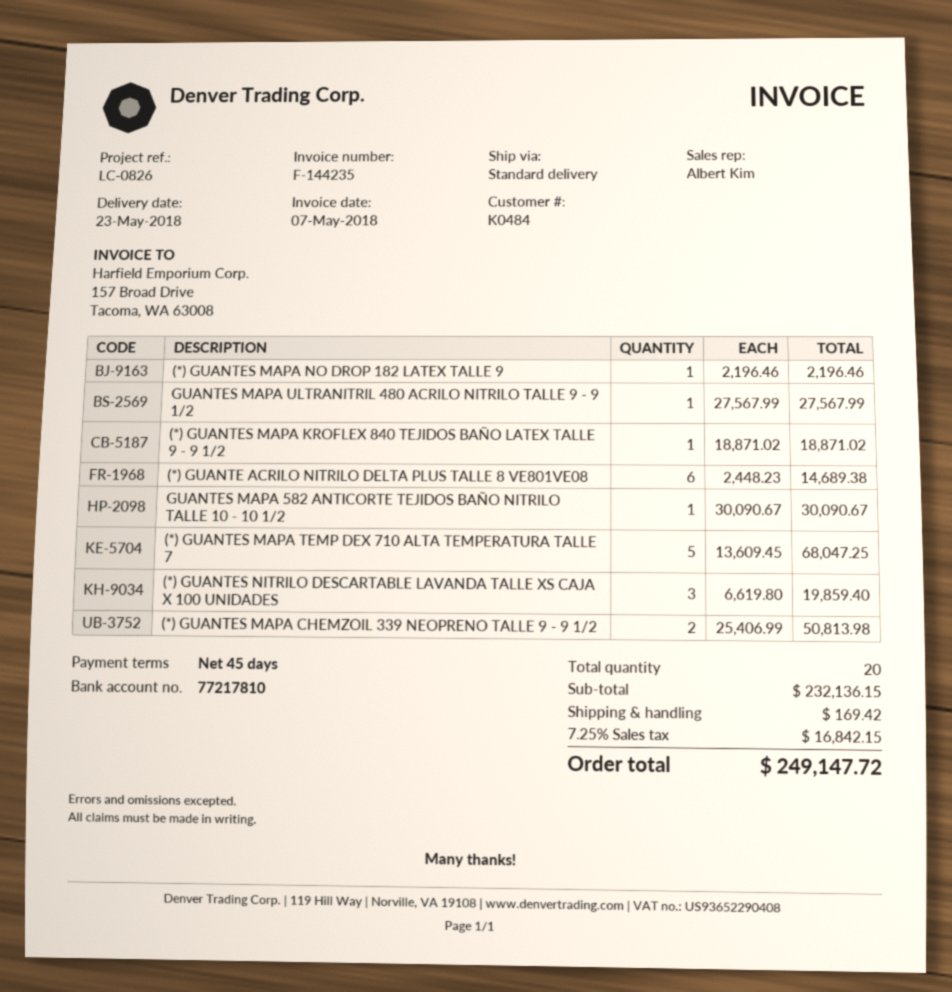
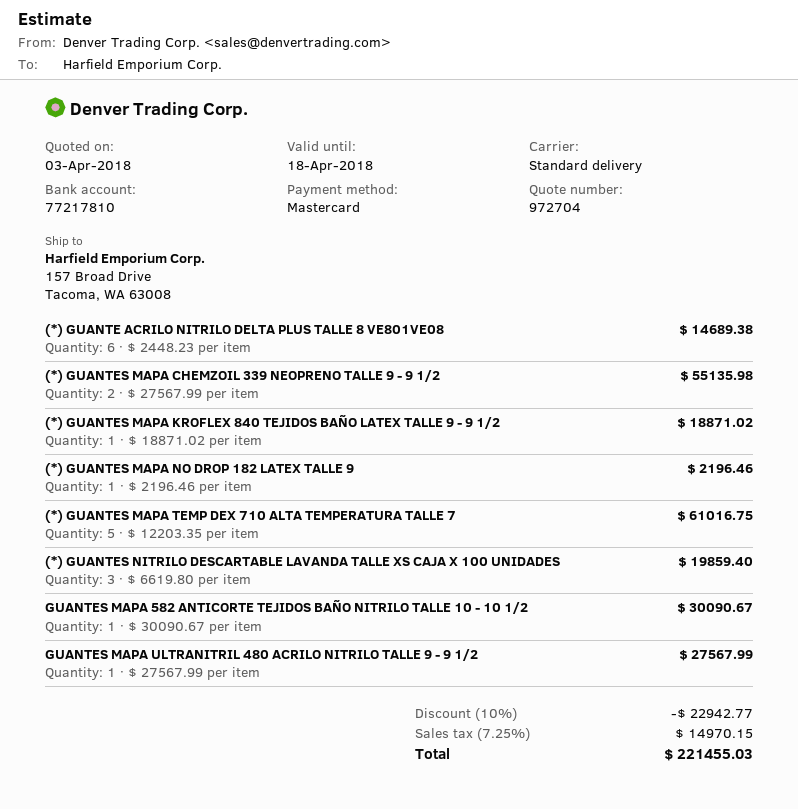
(*) GUANTES MAPA TEMP DEX 710 ALTA TEMPERATURA TALLE 7: 5 x 13609.45 = 68047.25 -> 5 x 12203.35 = 61016.75
(*) GUANTES MAPA CHEMZOIL 339 NEOPRENO TALLE 9 - 9 1/2: 2 x 25406.99 = 50813.98 -> 2 x 27567.99 = 55135.98
discount: none -> 10% = 22942.77
shipping: 169.42 -> none
tax: 7.25% = 16842.15 -> 7.25% = 14970.15
total: 249147.72 -> 221455.03

